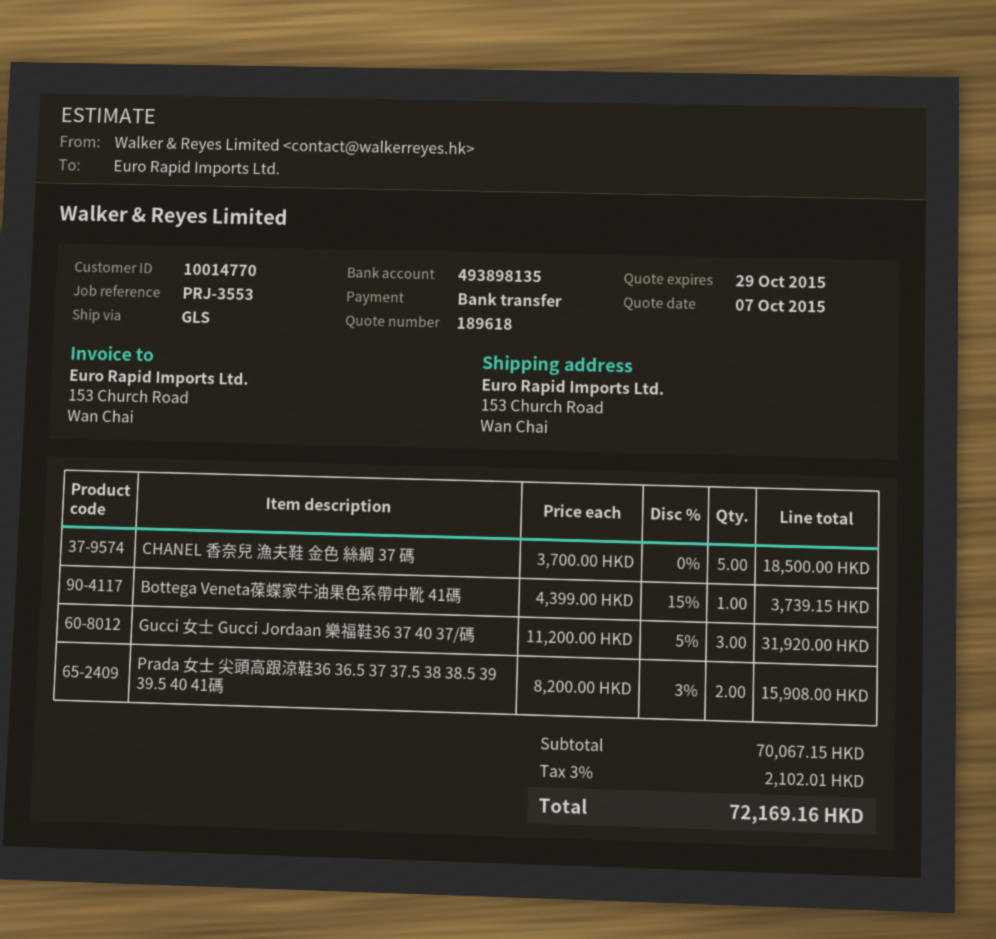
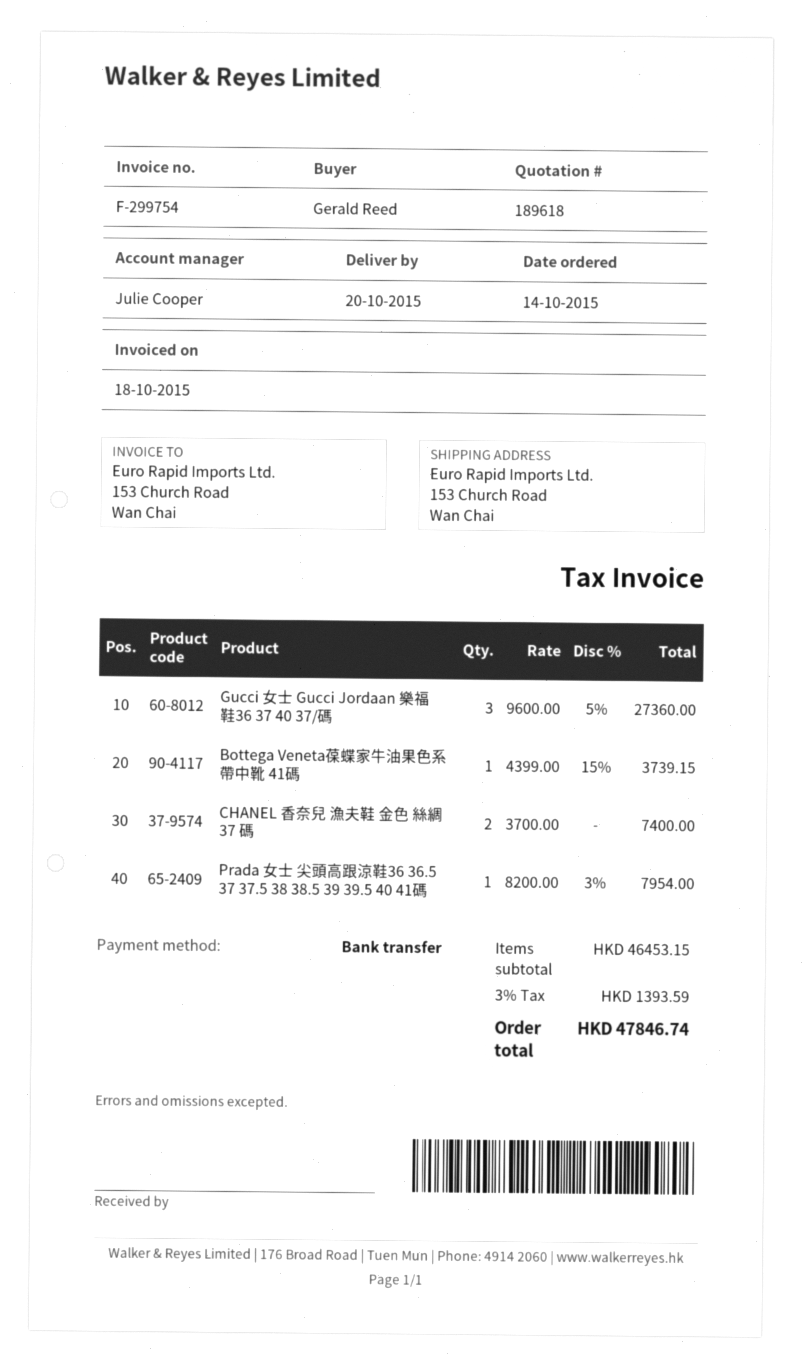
CHANEL 香奈兒 漁夫鞋 金色 絲綢 37 碼: 5 x 3700.00 = 18500.00 -> 2 x 3700.00 = 7400.00
Gucci 女士 Gucci Jordaan 樂福鞋36 37 40 37/碼: 3 x 11200.00 - 5% = 31920.00 -> 3 x 9600.00 - 5% = 27360.00
Prada 女士 尖頭高跟涼鞋36 36.5 37 37.5 38 38.5 39 39.5 40 41碼: 2 x 8200.00 - 3% = 15908.00 -> 1 x 8200.00 - 3% = 7954.00
subtotal: 70067.15 -> 46453.15
tax: 3% = 2102.01 -> 3% = 1393.59
total: 72169.16 -> 47846.74

